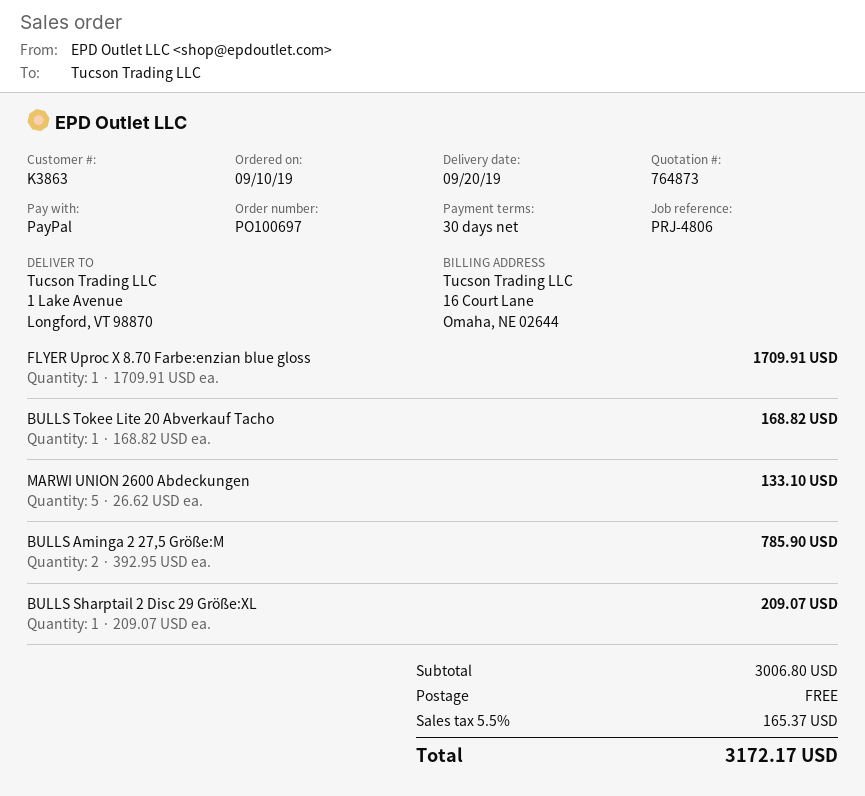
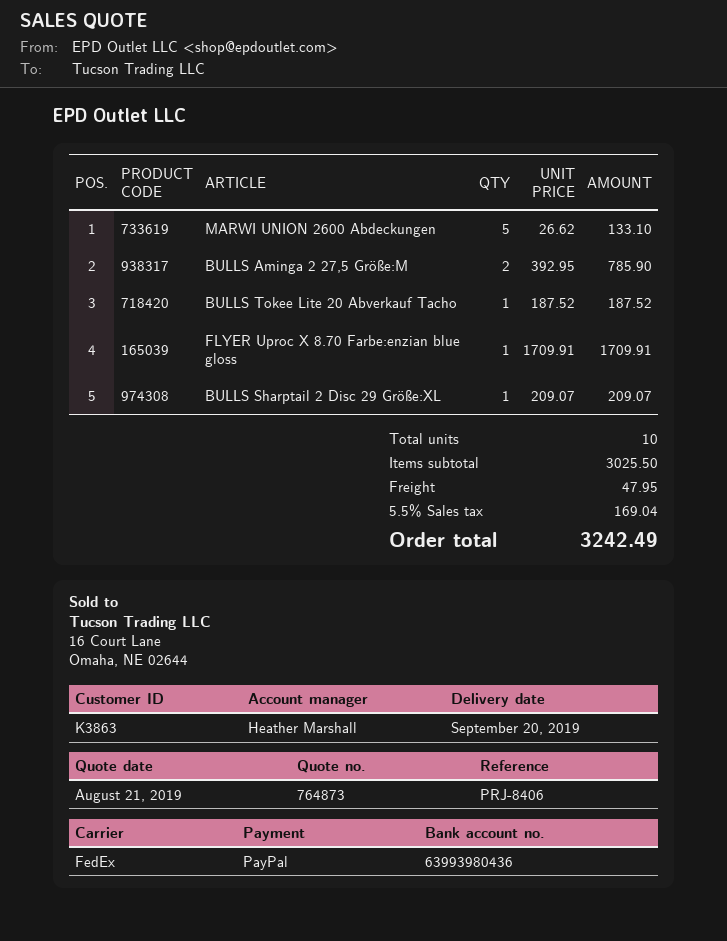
reference: PRJ-4806 -> PRJ-8406
BULLS Tokee Lite 20 Abverkauf Tacho: 1 x 168.82 = 168.82 -> 1 x 187.52 = 187.52
subtotal: 3006.80 -> 3025.50
shipping: 0.00 -> 47.95
tax: 5.5% = 165.37 -> 5.5% = 169.04
total: 3172.17 -> 3242.49

